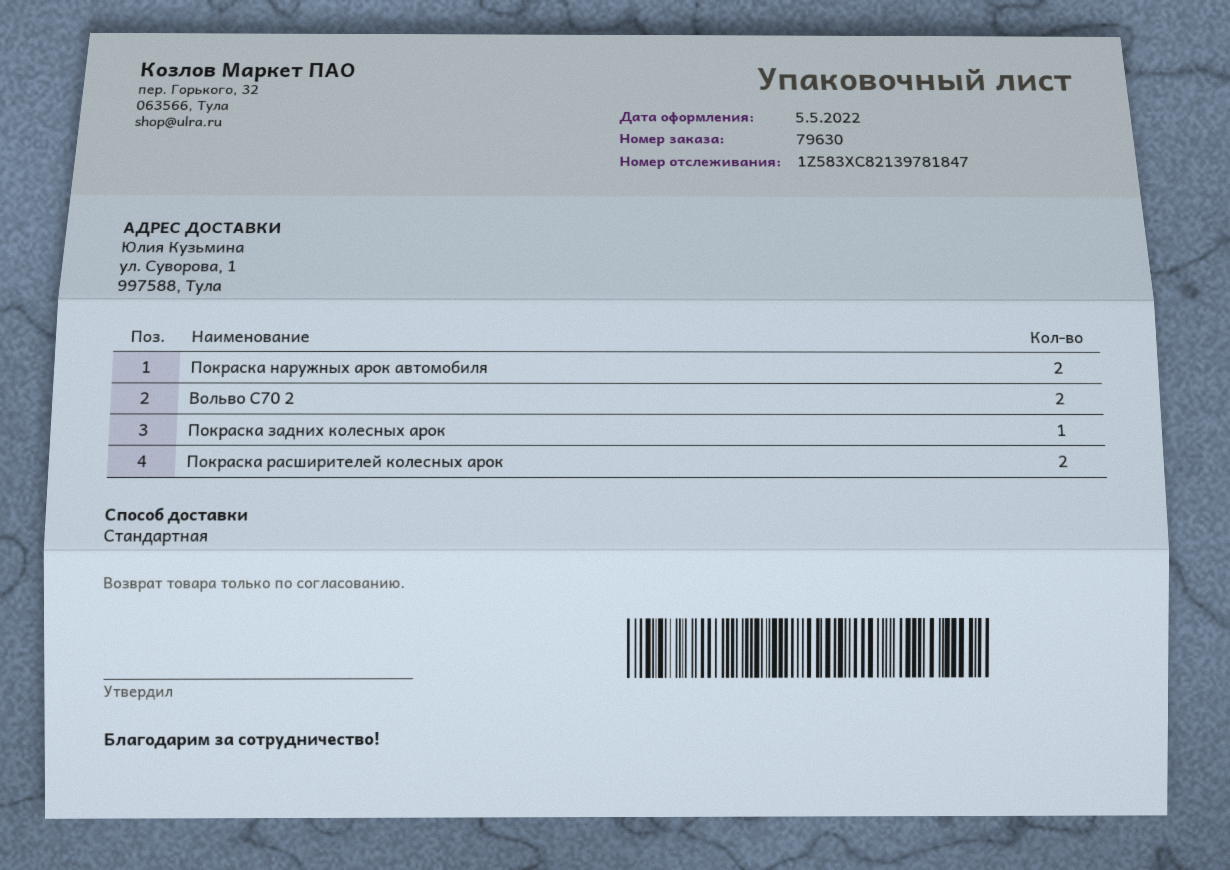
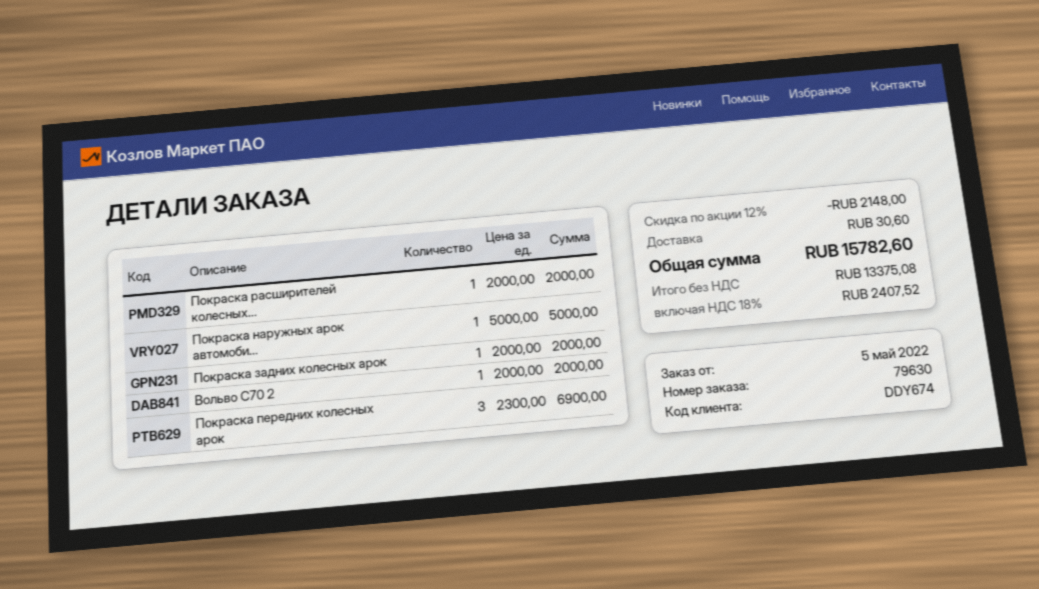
Покраска наружных арок автомобиля: 2 -> 1
Вольво С70 2: 2 -> 1
Покраска расширителей колесных арок: 2 -> 1
Покраска передних колесных арок: none -> 3

